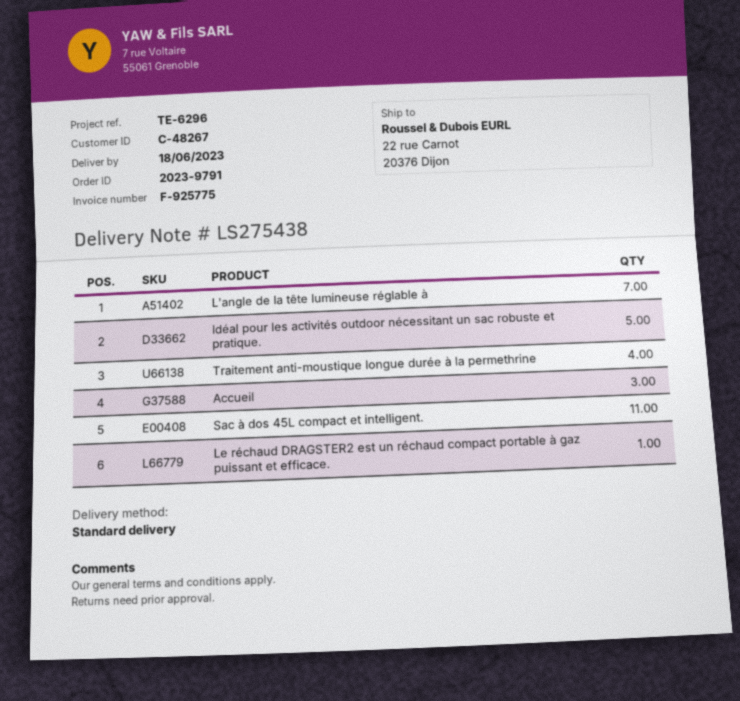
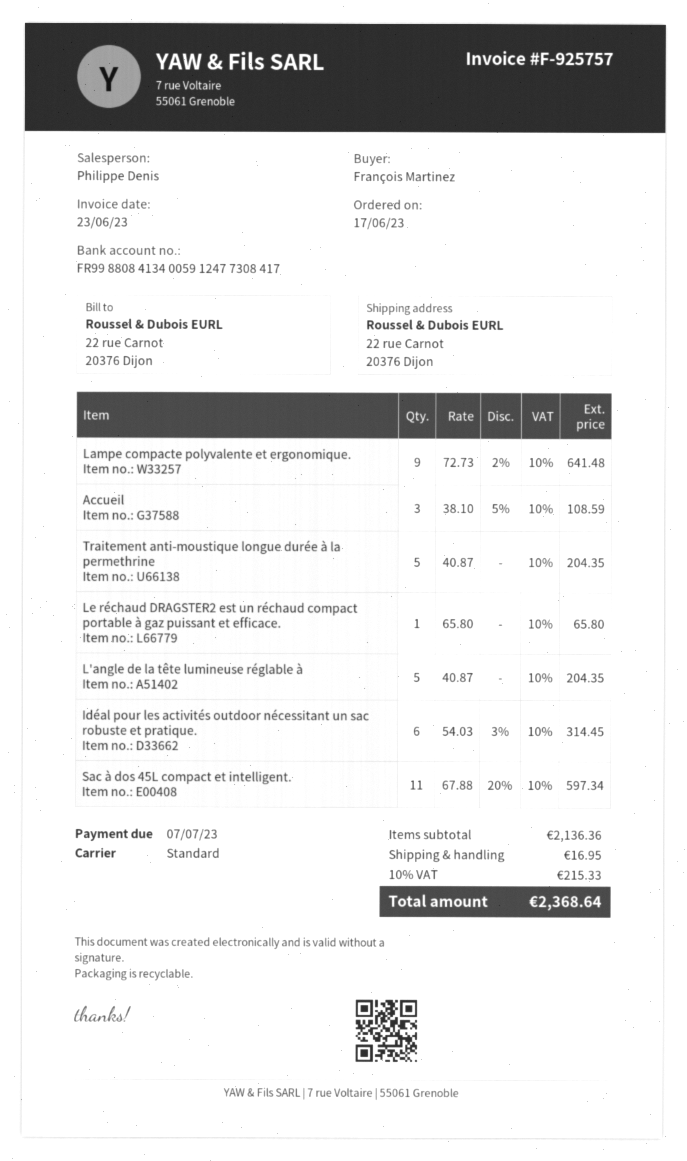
invoice number: F-925775 -> F-925757
L'angle de la tête lumineuse réglable à: 7 -> 5
Idéal pour les activités outdoor nécessitant un sac robuste et pratique.: 5 -> 6
Traitement anti-moustique longue durée à la permethrine: 4 -> 5
Lampe compacte polyvalente et ergonomique.: none -> 9

